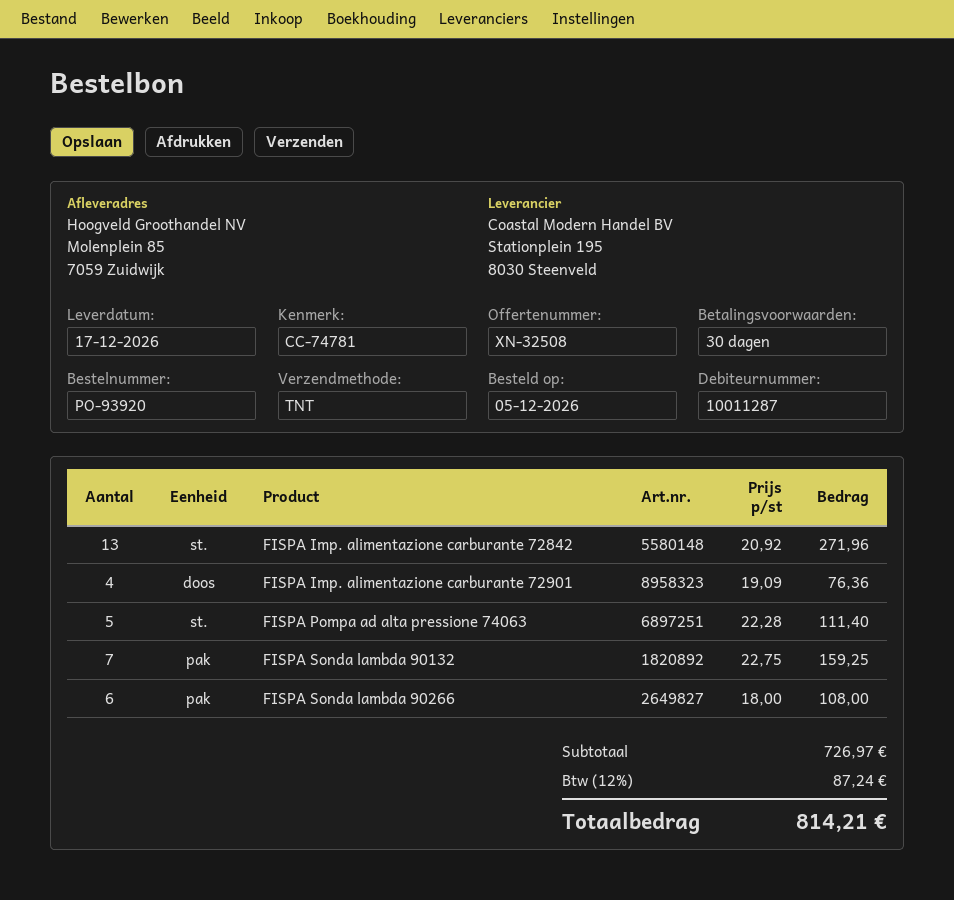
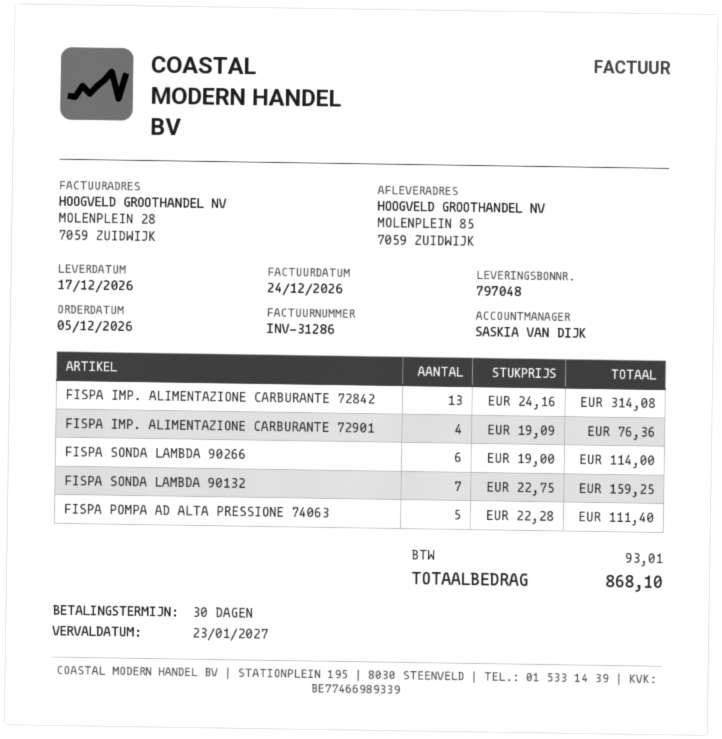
FISPA Imp. alimentazione carburante 72842: 13 x 20.92 = 271.96 -> 13 x 24.16 = 314.08
FISPA Sonda lambda 90266: 6 x 18.00 = 108.00 -> 6 x 19.00 = 114.00
tax: 87.24 -> 93.01
total: 814.21 -> 868.10

